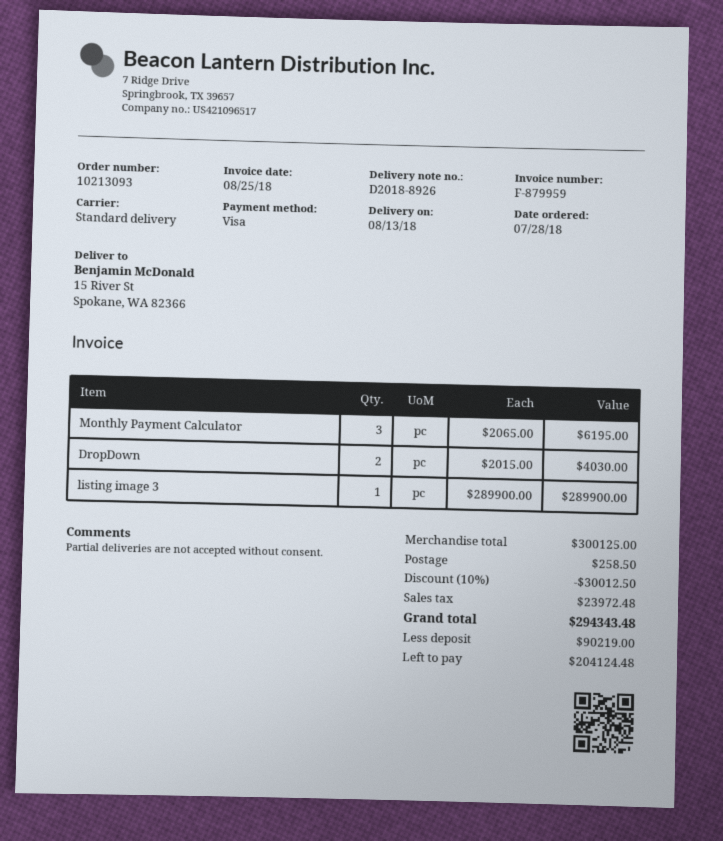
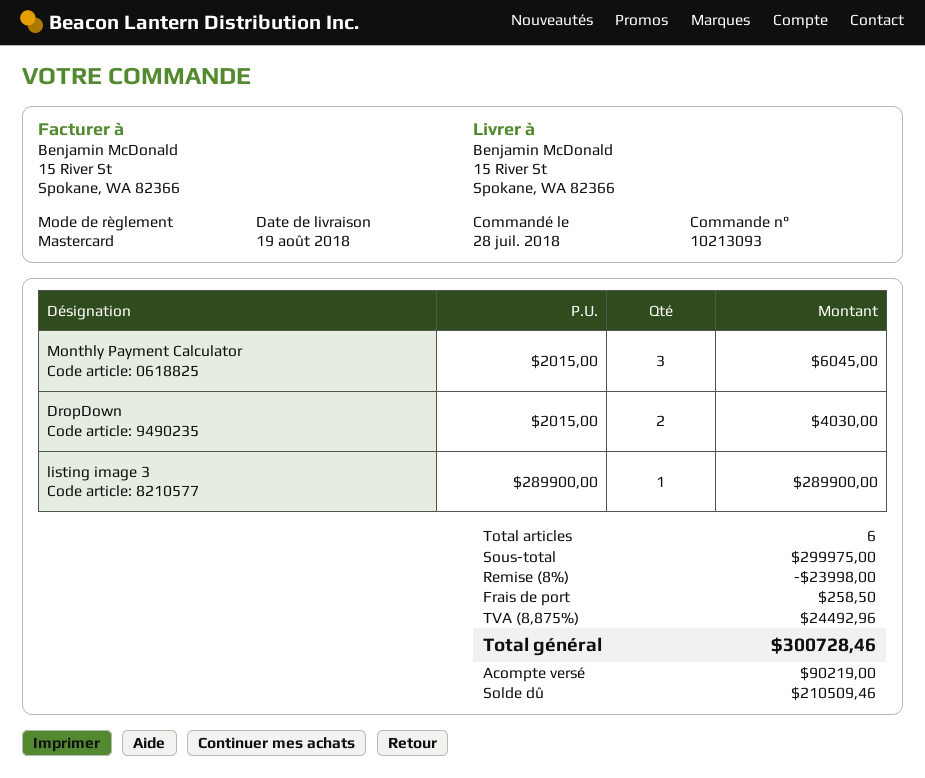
delivery date: 2018-08-13 -> 2018-08-19
payment method: Visa -> Mastercard
Monthly Payment Calculator: 3 x 2065.00 = 6195.00 -> 3 x 2015.00 = 6045.00
subtotal: 300125.00 -> 299975.00
discount: 10% = 30012.50 -> 8% = 23998.00
tax: 23972.48 -> 24492.96
total: 294343.48 -> 300728.46
balance: 204124.48 -> 210509.46

